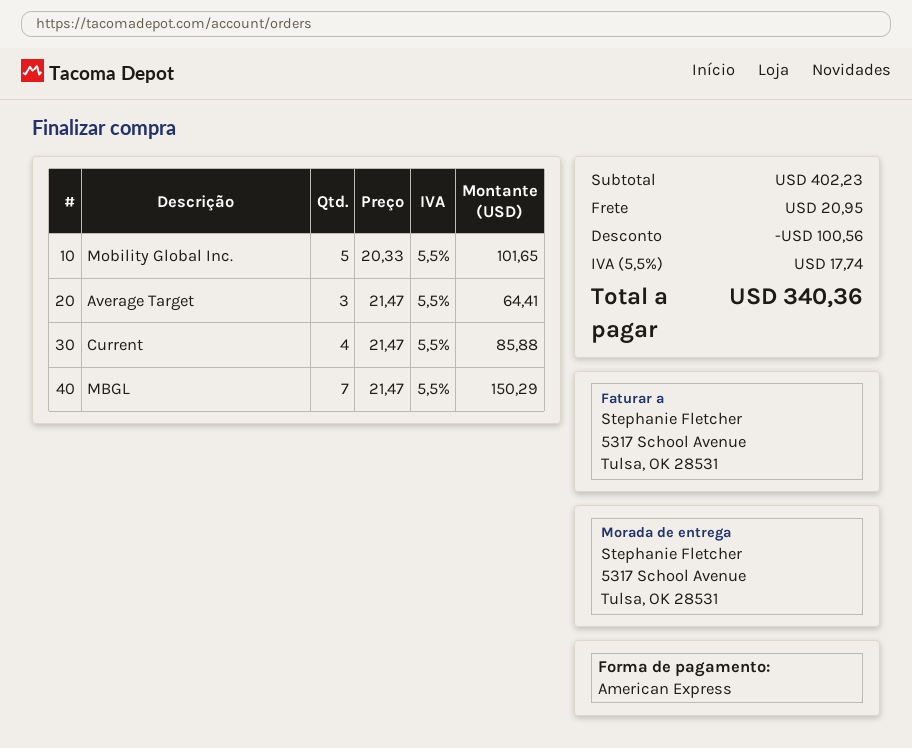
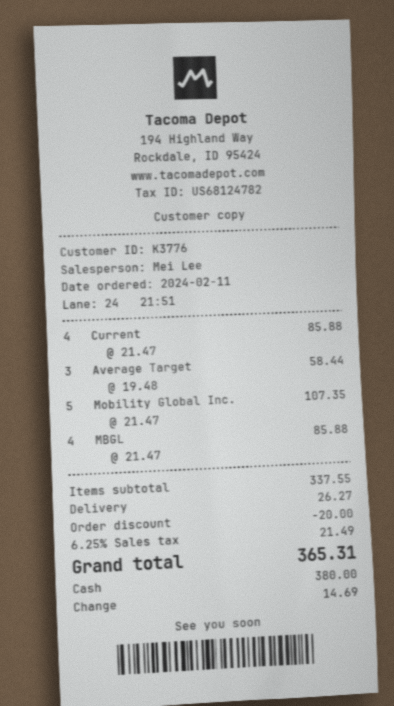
payment method: American Express -> cash
Mobility Global Inc.: 5 x 20.33 = 101.65 -> 5 x 21.47 = 107.35
Average Target: 3 x 21.47 = 64.41 -> 3 x 19.48 = 58.44
MBGL: 7 x 21.47 = 150.29 -> 4 x 21.47 = 85.88
subtotal: 402.23 -> 337.55
discount: 100.56 -> 20.00
shipping: 20.95 -> 26.27
tax: 5.5% = 17.74 -> 6.25% = 21.49
total: 340.36 -> 365.31

